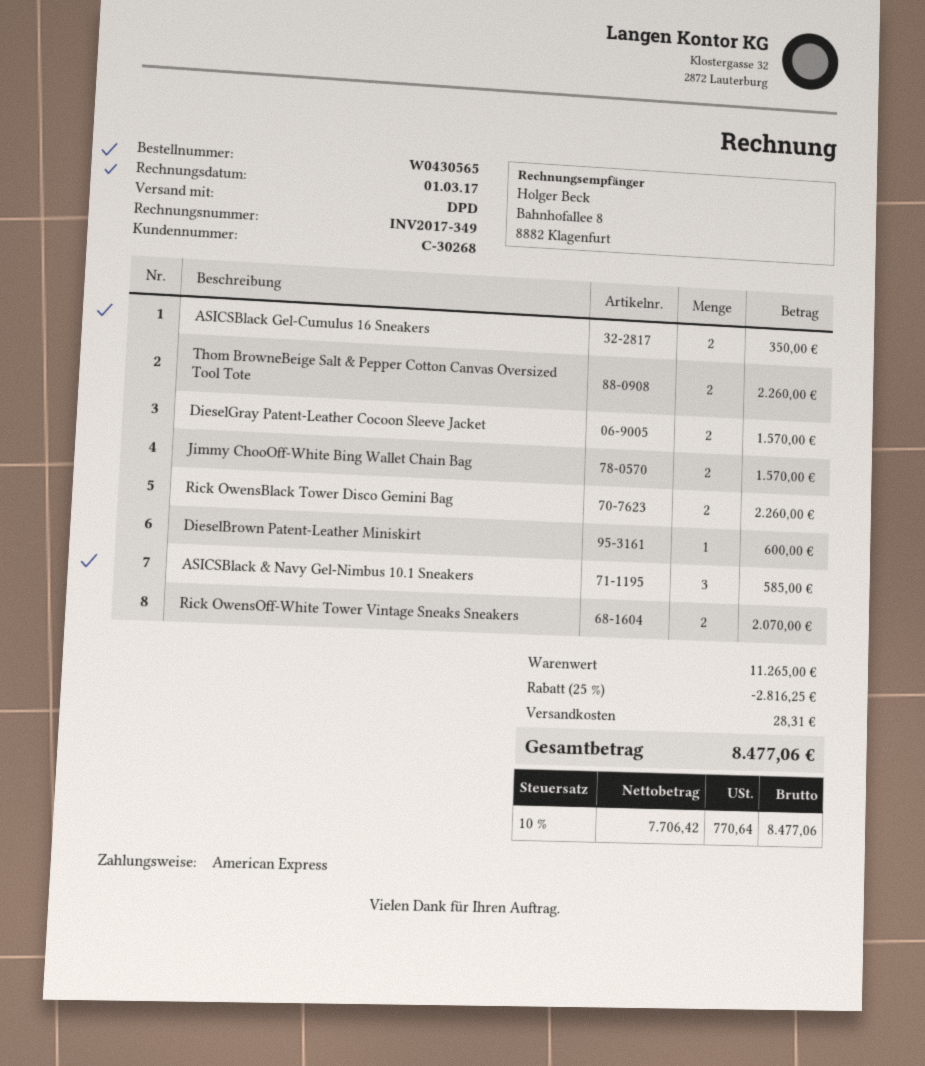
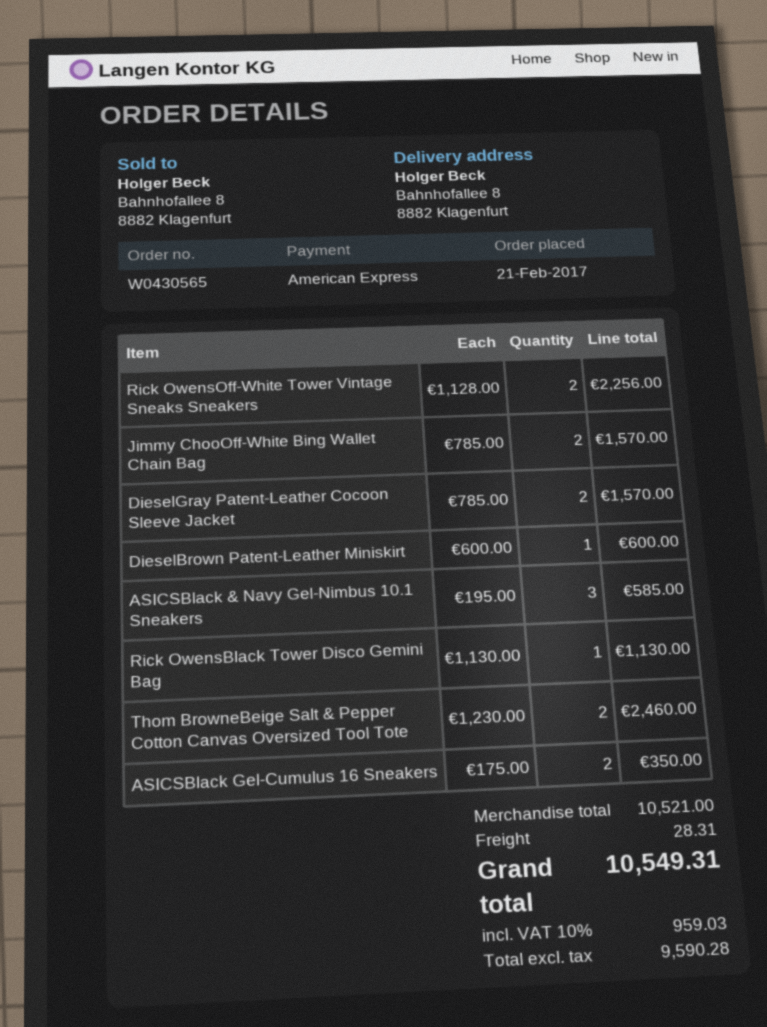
Thom BrowneBeige Salt & Pepper Cotton Canvas Oversized Tool Tote: 2 for 2260.00 -> 2 for 2460.00
Rick OwensBlack Tower Disco Gemini Bag: 2 for 2260.00 -> 1 for 1130.00
Rick OwensOff-White Tower Vintage Sneaks Sneakers: 2 for 2070.00 -> 2 for 2256.00
subtotal: 11265.00 -> 10521.00
discount: 25% = 2816.25 -> none
net: 7706.42 -> 9590.28
tax: 10% = 770.64 -> 10% = 959.03
total: 8477.06 -> 10549.31

